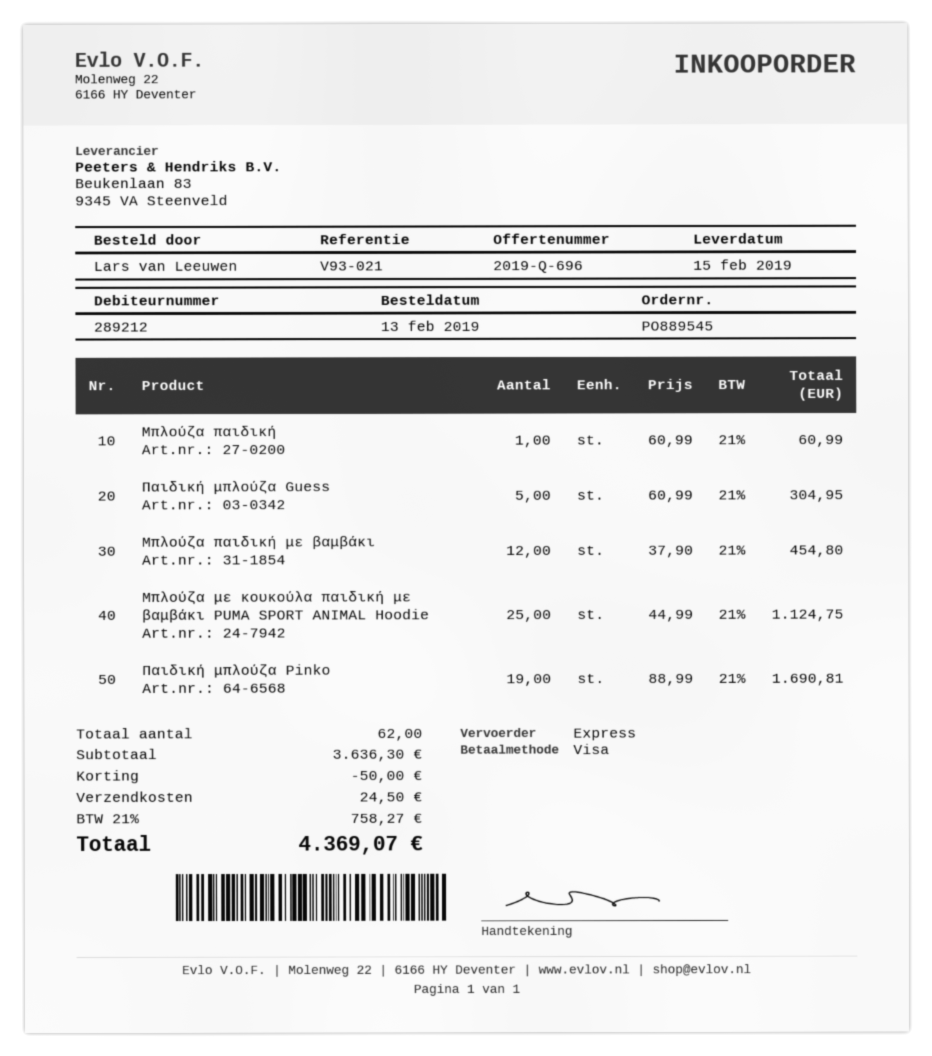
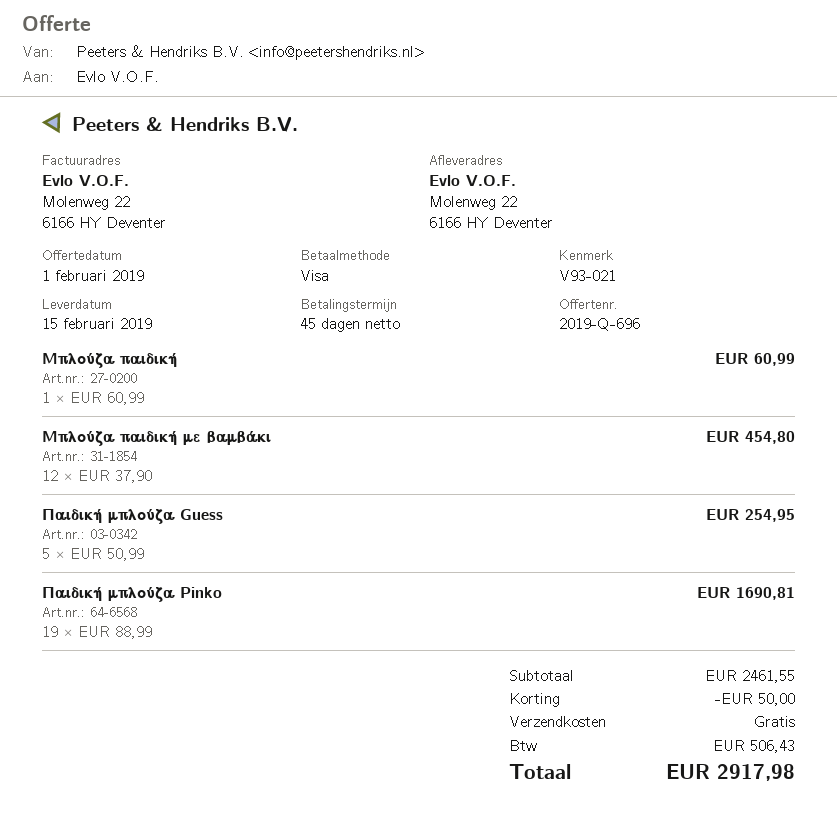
Παιδική μπλούζα Guess: 5 x 60.99 = 304.95 -> 5 x 50.99 = 254.95
Μπλούζα με κουκούλα παιδική με βαμβάκι PUMA SPORT ANIMAL Hoodie: 25 x 44.99 = 1124.75 -> none
subtotal: 3636.30 -> 2461.55
shipping: 24.50 -> 0.00
tax: 758.27 -> 506.43
total: 4369.07 -> 2917.98

